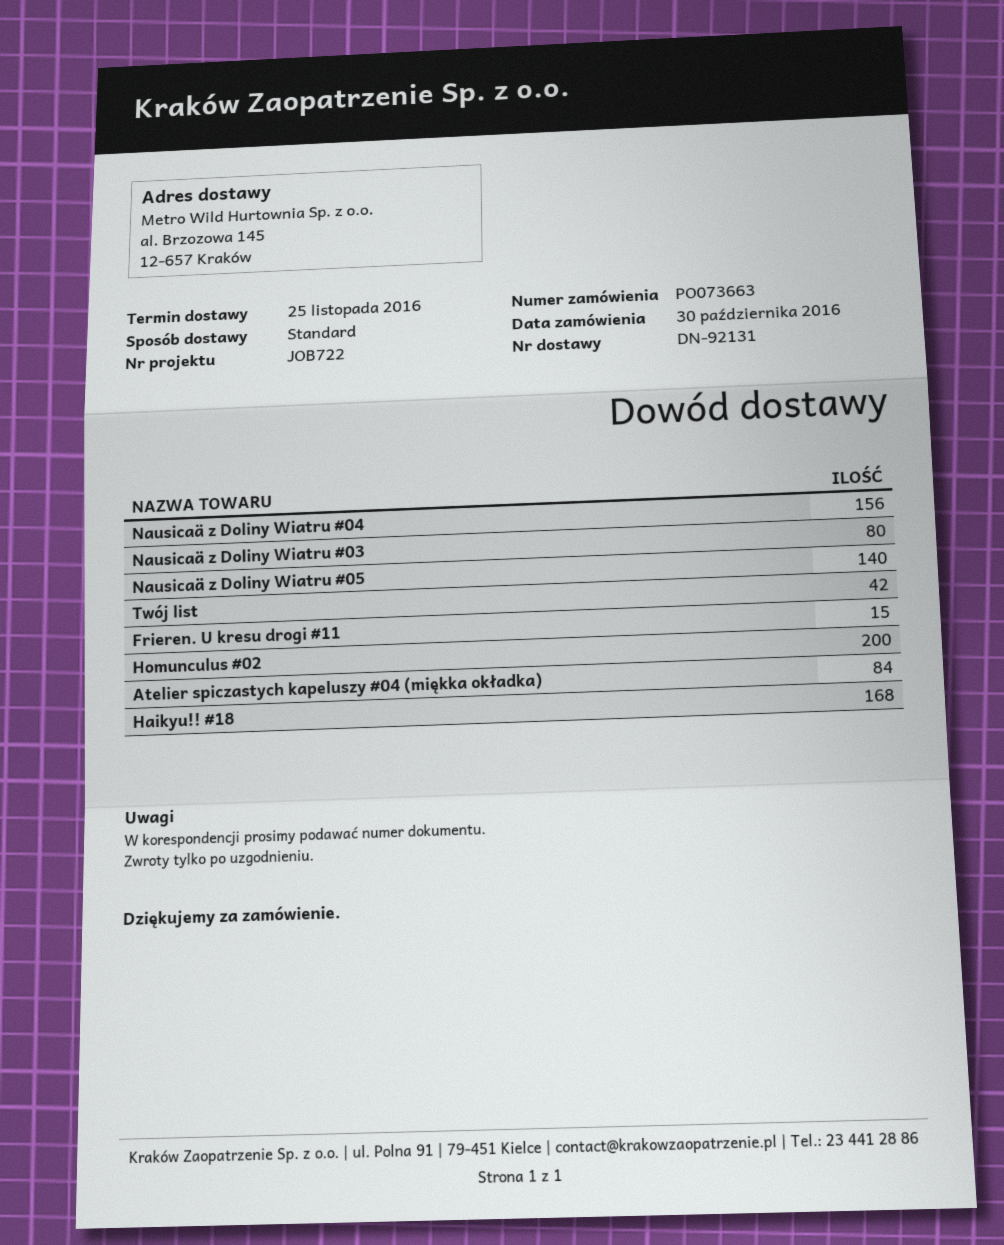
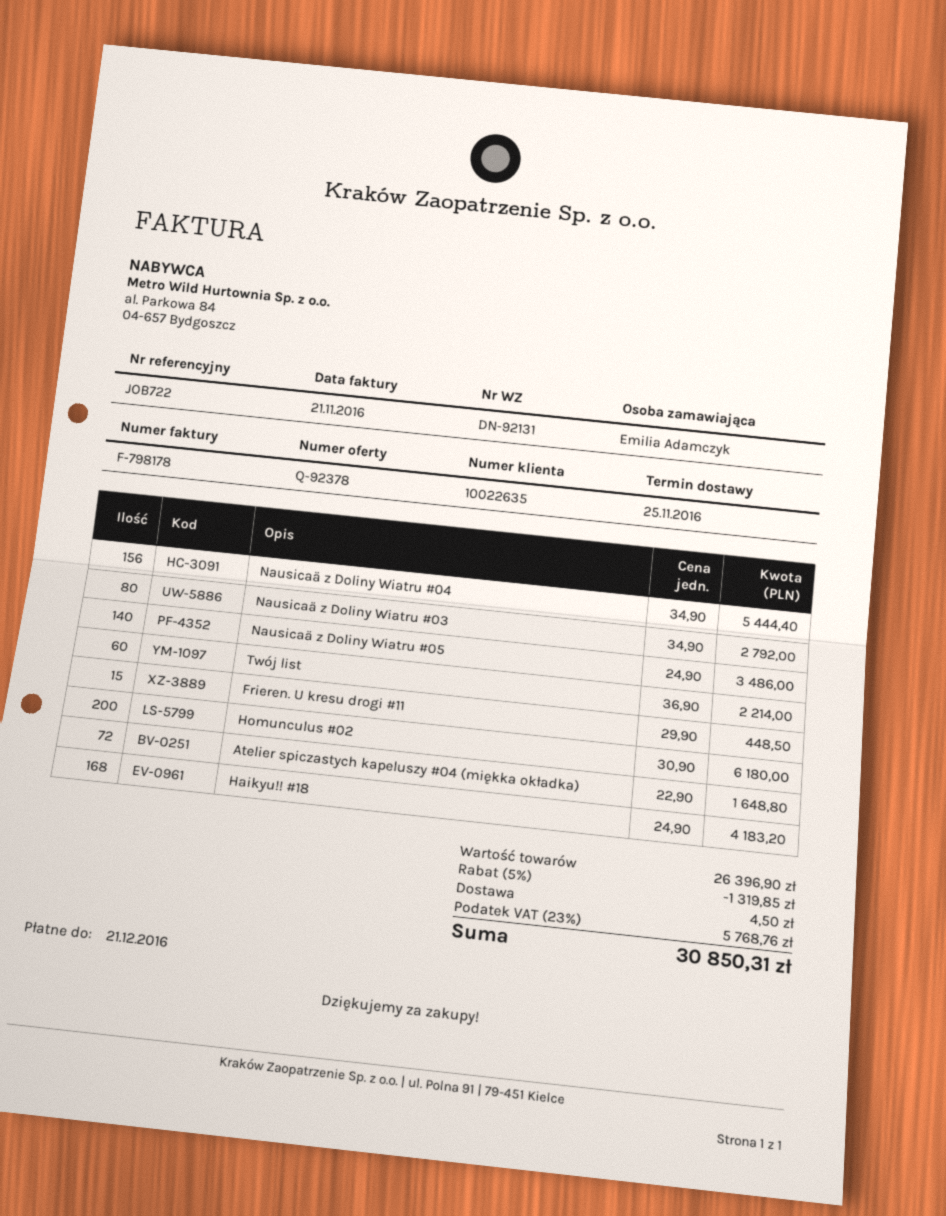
Twój list: 42 -> 60
Atelier spiczastych kapeluszy #04 (miękka okładka): 84 -> 72

